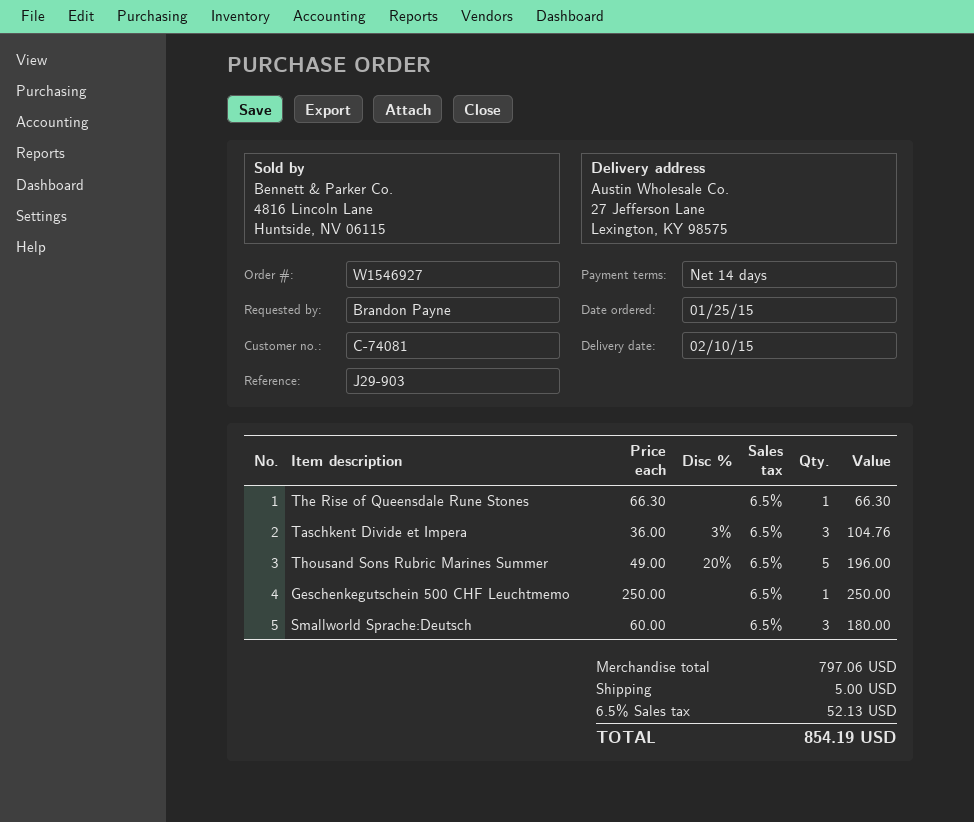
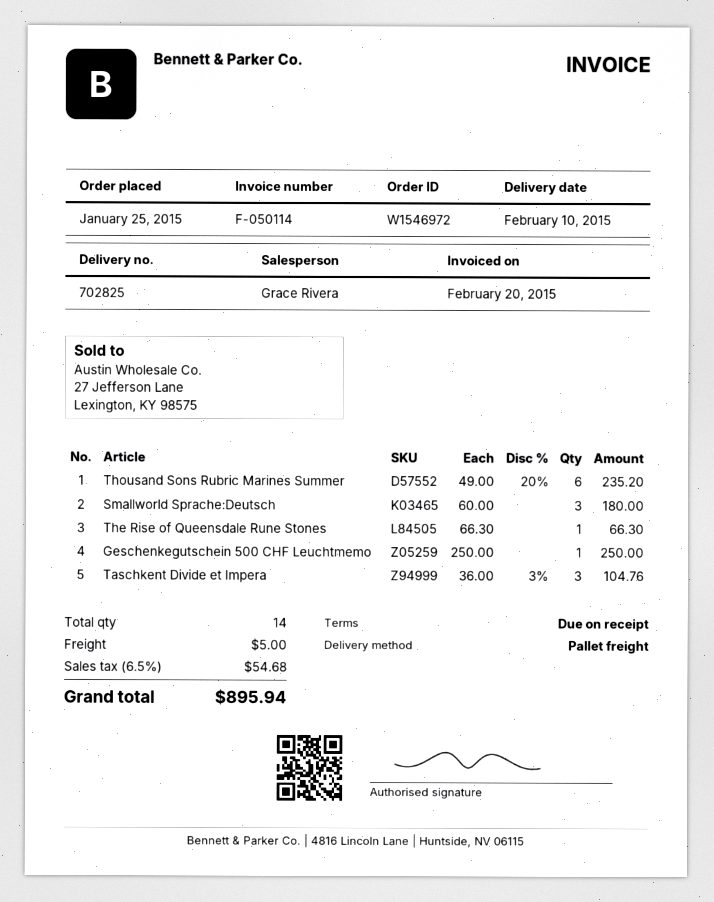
order number: W1546927 -> W1546972
payment terms: 14 days -> on receipt
Thousand Sons Rubric Marines Summer: 5 x 49.00 - 20% = 196.00 -> 6 x 49.00 - 20% = 235.20
tax: 6.5% = 52.13 -> 6.5% = 54.68
total: 854.19 -> 895.94

